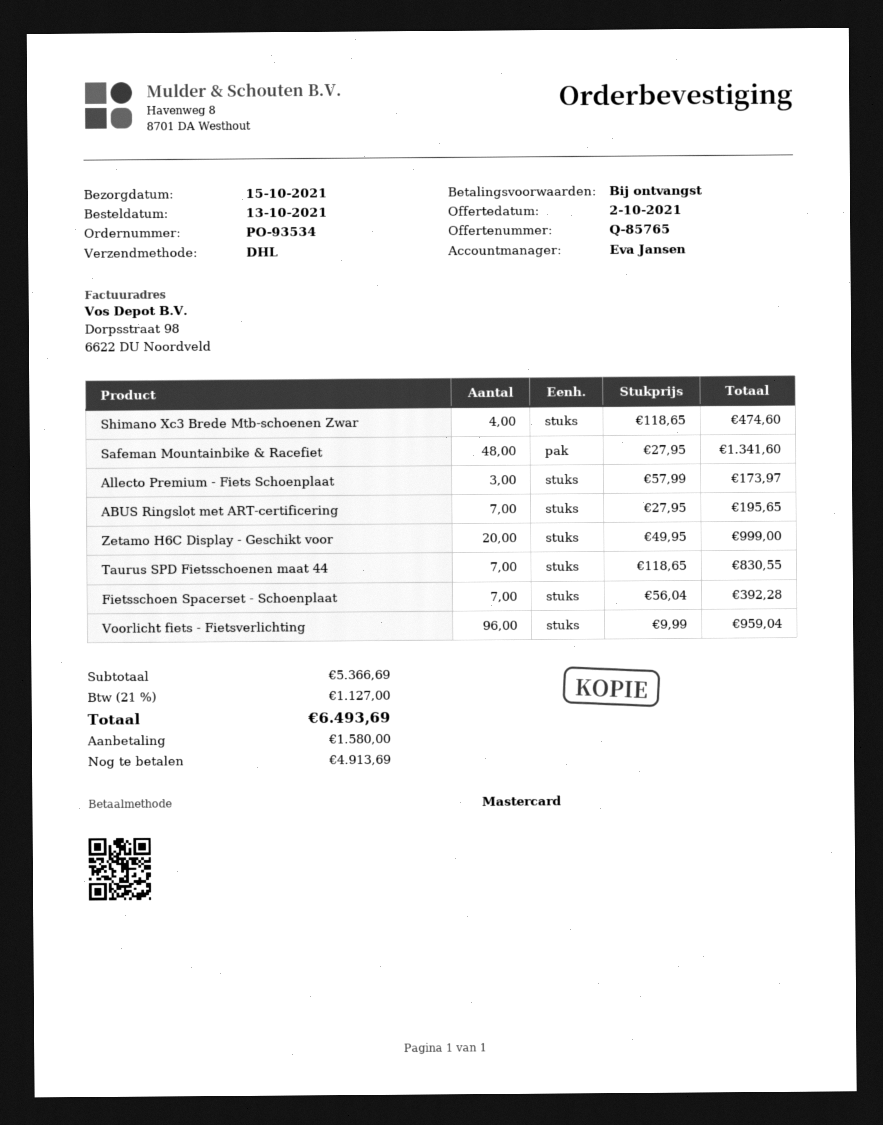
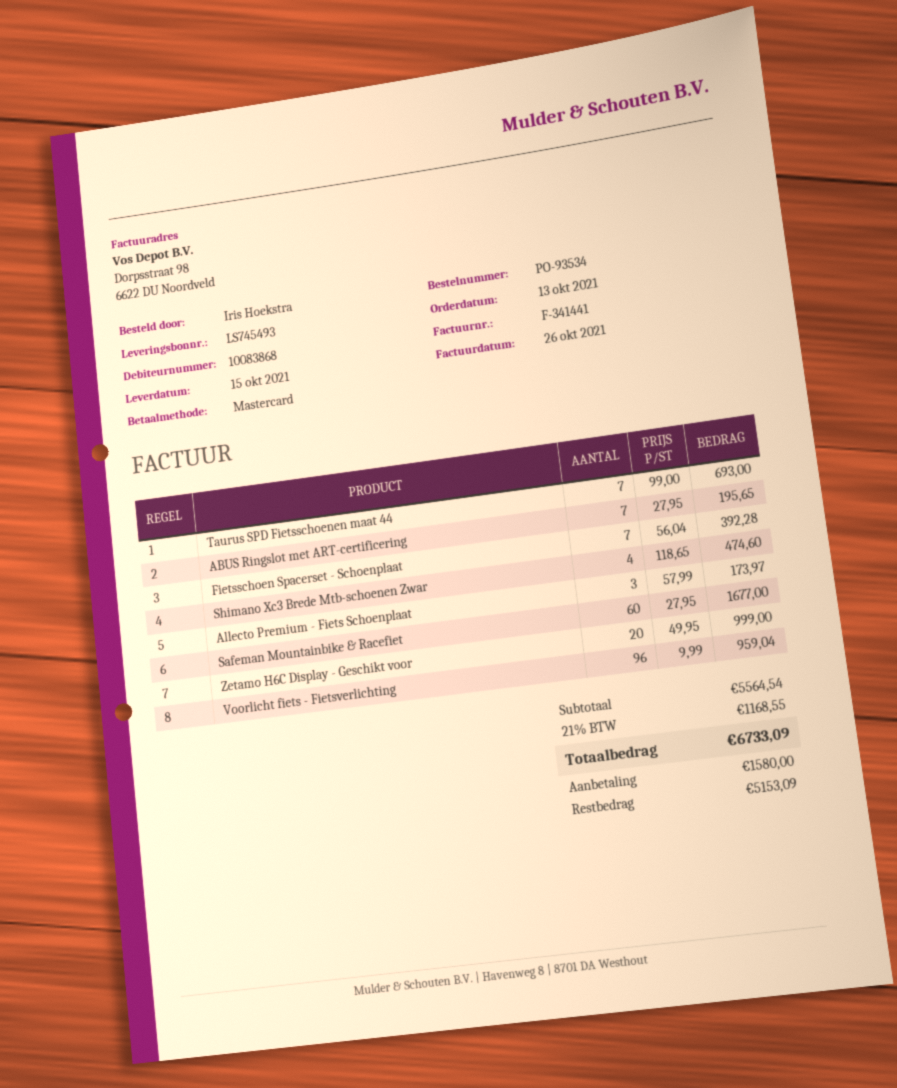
Safeman Mountainbike & Racefiet: 48 x 27.95 = 1341.60 -> 60 x 27.95 = 1677.00
Taurus SPD Fietsschoenen maat 44: 7 x 118.65 = 830.55 -> 7 x 99.00 = 693.00
subtotal: 5366.69 -> 5564.54
tax: 21% = 1127.00 -> 21% = 1168.55
total: 6493.69 -> 6733.09
balance: 4913.69 -> 5153.09

